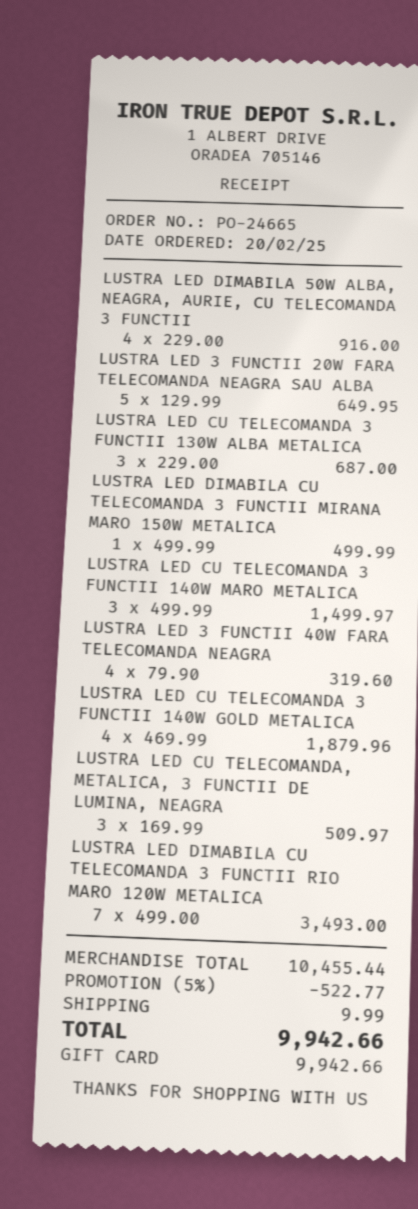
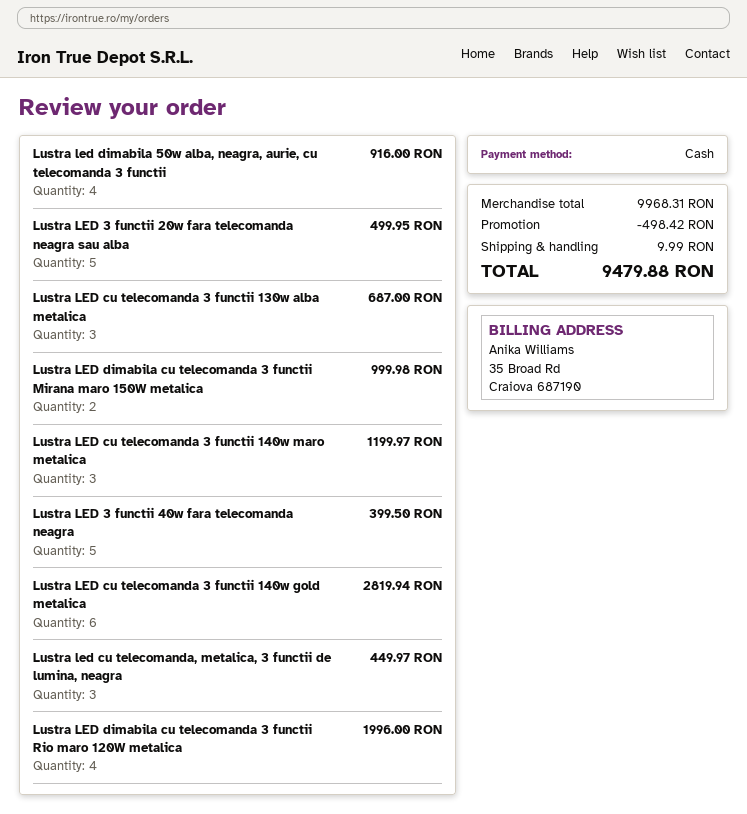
payment method: gift card -> cash
LUSTRA LED 3 FUNCTII 20W FARA TELECOMANDA NEAGRA SAU ALBA: 5 for 649.95 -> 5 for 499.95
LUSTRA LED DIMABILA CU TELECOMANDA 3 FUNCTII MIRANA MARO 150W METALICA: 1 for 499.99 -> 2 for 999.98
LUSTRA LED CU TELECOMANDA 3 FUNCTII 140W MARO METALICA: 3 for 1499.97 -> 3 for 1199.97
LUSTRA LED 3 FUNCTII 40W FARA TELECOMANDA NEAGRA: 4 for 319.60 -> 5 for 399.50
LUSTRA LED CU TELECOMANDA 3 FUNCTII 140W GOLD METALICA: 4 for 1879.96 -> 6 for 2819.94
LUSTRA LED CU TELECOMANDA, METALICA, 3 FUNCTII DE LUMINA, NEAGRA: 3 for 509.97 -> 3 for 449.97
LUSTRA LED DIMABILA CU TELECOMANDA 3 FUNCTII RIO MARO 120W METALICA: 7 for 3493.00 -> 4 for 1996.00
subtotal: 10455.44 -> 9968.31
discount: 522.77 -> 498.42
total: 9942.66 -> 9479.88

